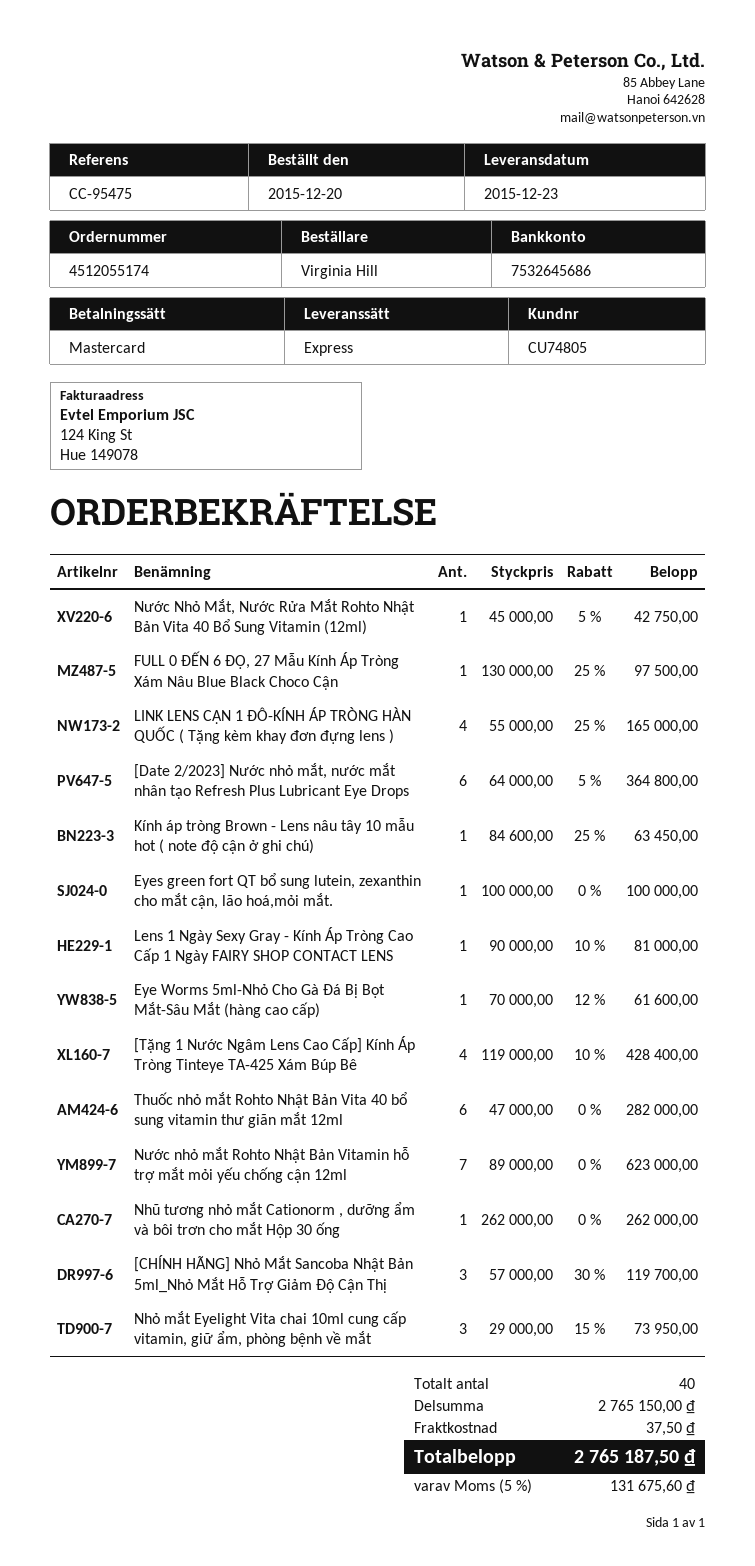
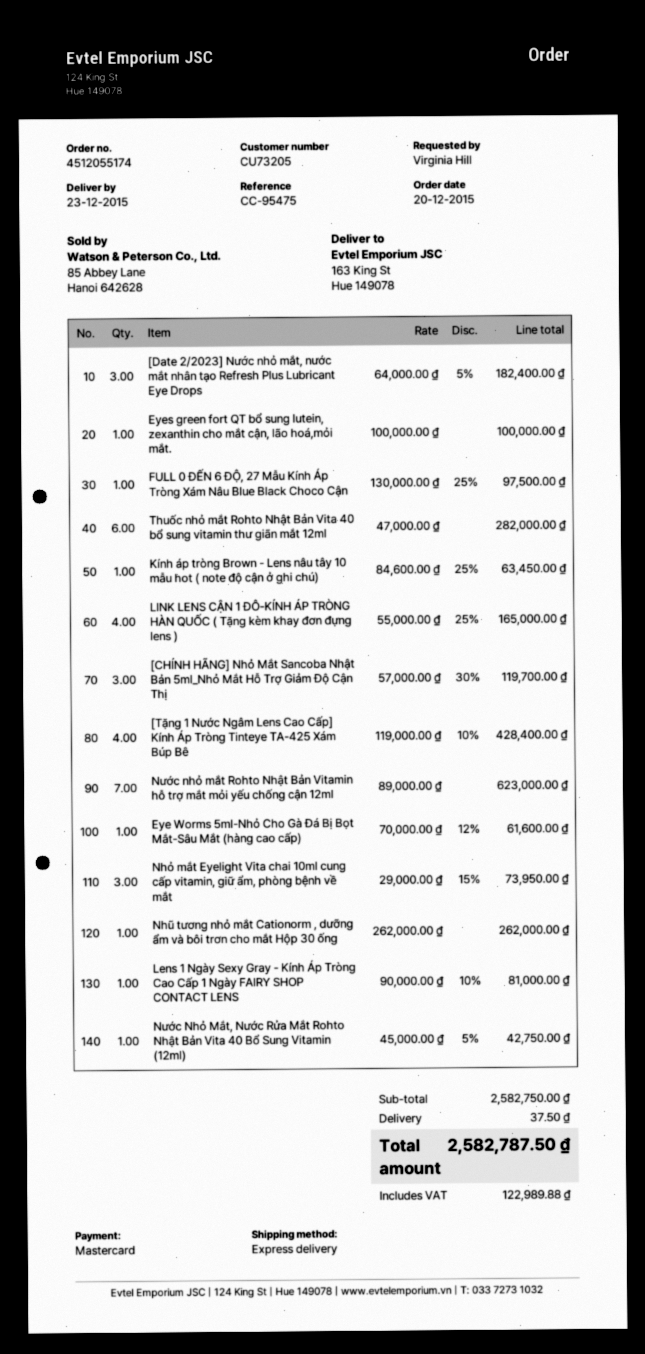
customer number: CU74805 -> CU73205
[Date 2/2023] Nước nhỏ mắt, nước mắt nhân tạo Refresh Plus Lubricant Eye Drops: 6 x 64000.00 - 5% = 364800.00 -> 3 x 64000.00 - 5% = 182400.00
subtotal: 2765150.00 -> 2582750.00
tax: 131675.60 -> 122989.88
total: 2765187.50 -> 2582787.50

